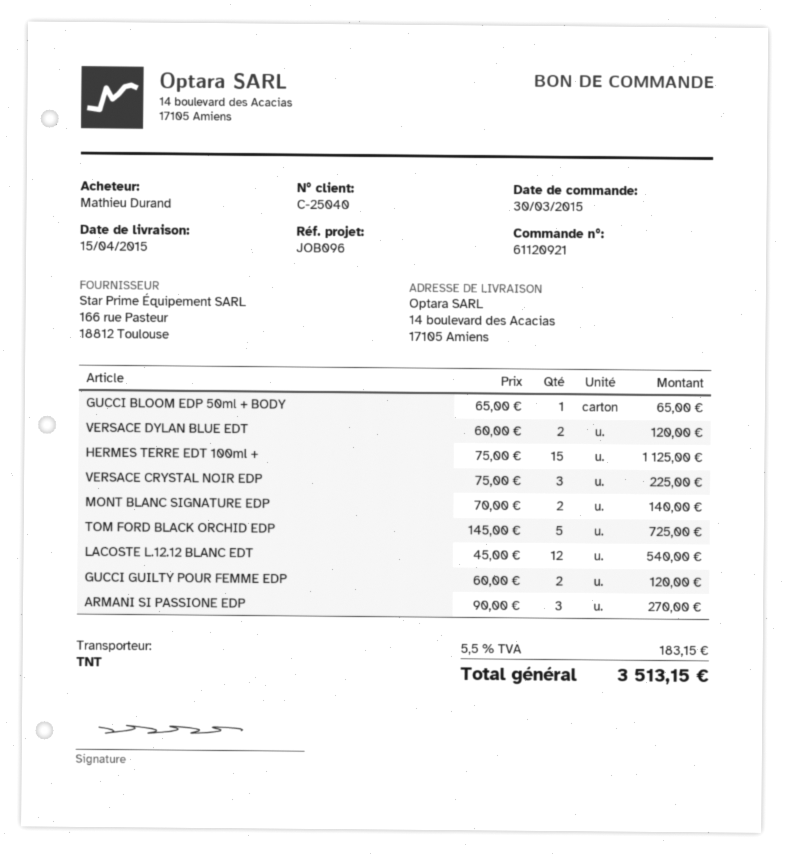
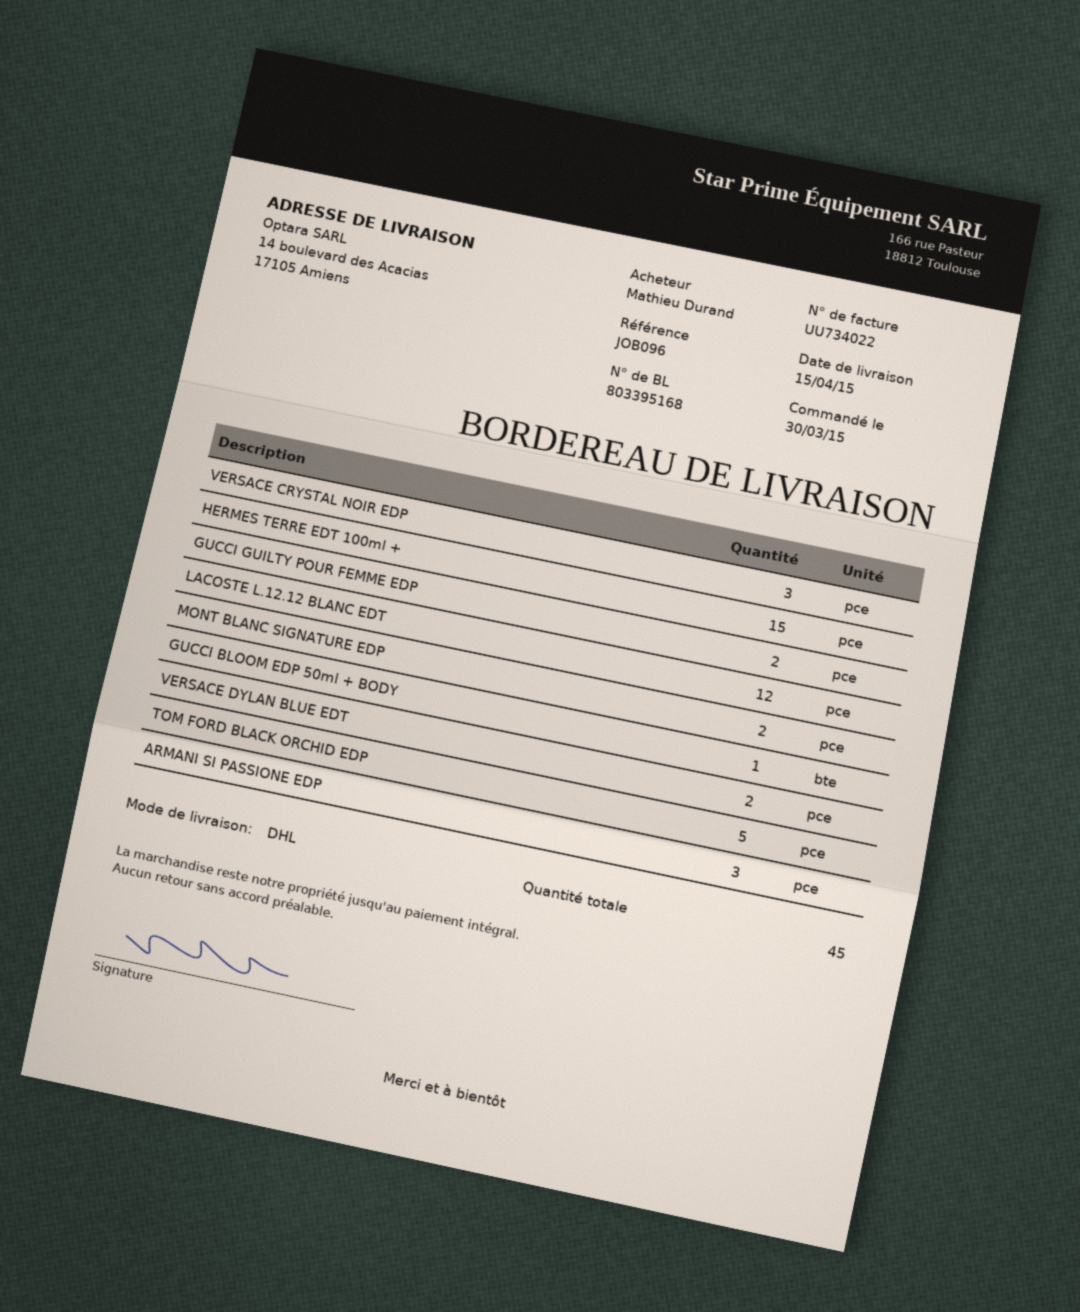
shipping method: TNT -> DHL

